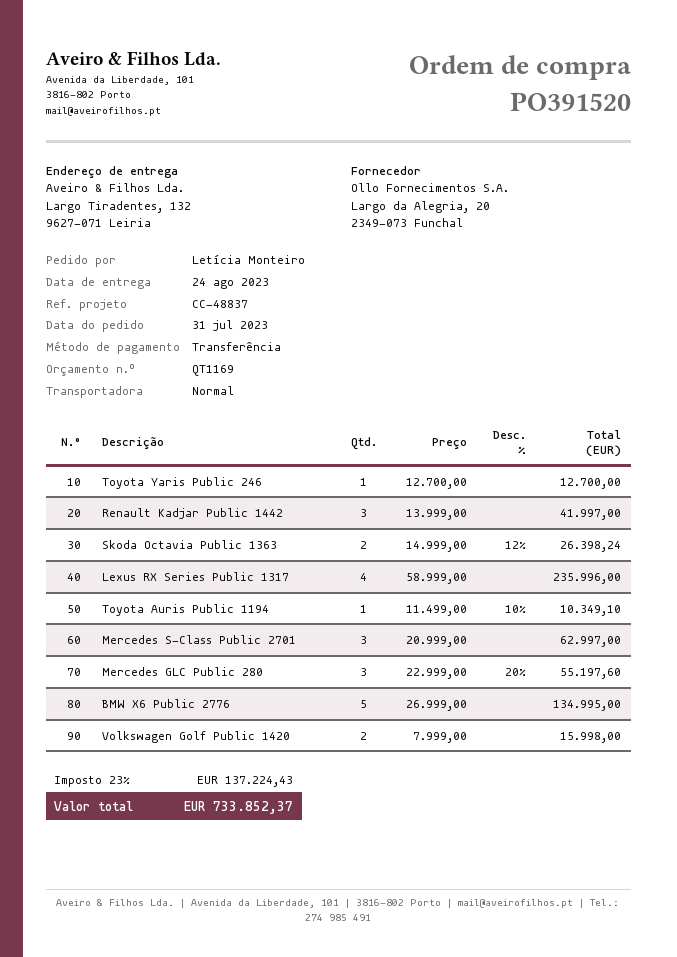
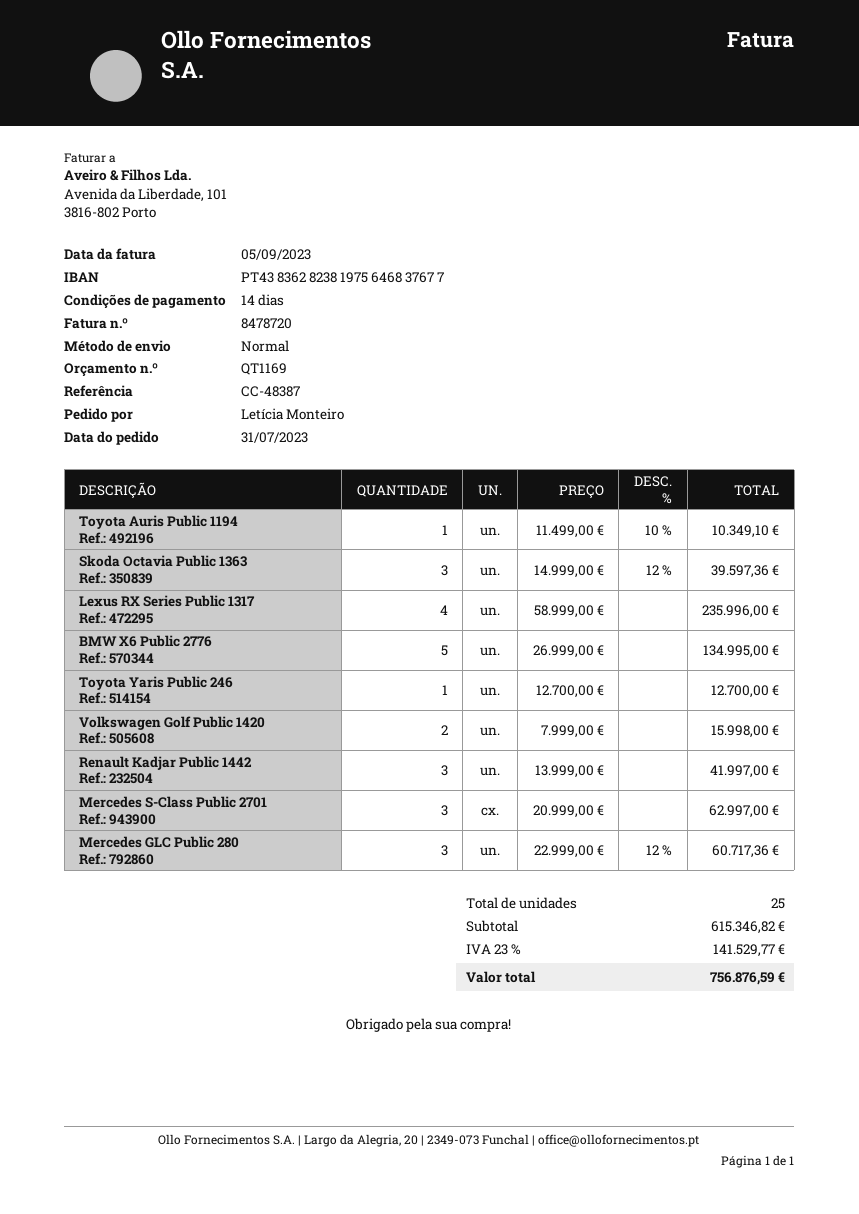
reference: CC-48837 -> CC-48387
Skoda Octavia Public 1363: 2 x 14999.00 - 12% = 26398.24 -> 3 x 14999.00 - 12% = 39597.36
Mercedes GLC Public 280: 3 x 22999.00 - 20% = 55197.60 -> 3 x 22999.00 - 12% = 60717.36
tax: 23% = 137224.43 -> 23% = 141529.77
total: 733852.37 -> 756876.59

